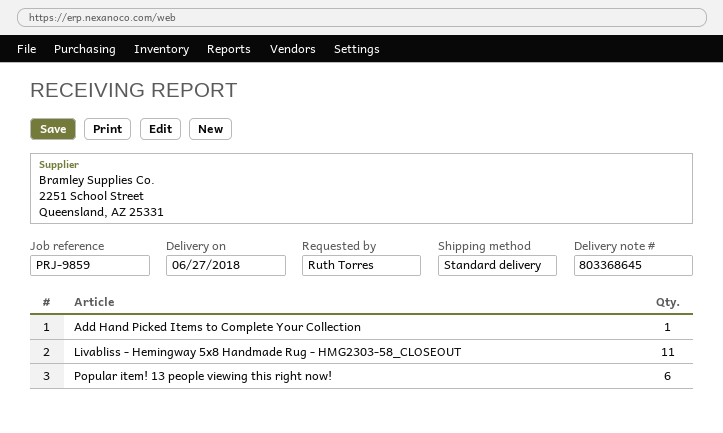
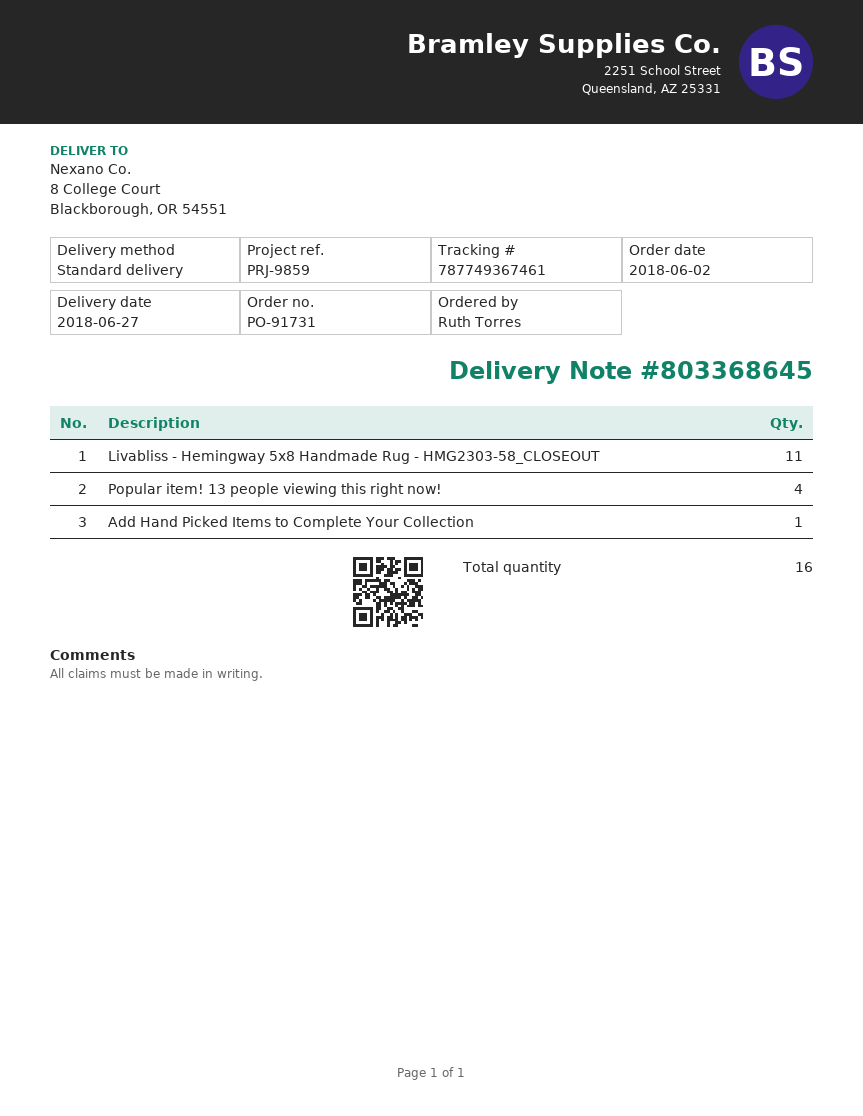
Popular item! 13 people viewing this right now!: 6 -> 4

